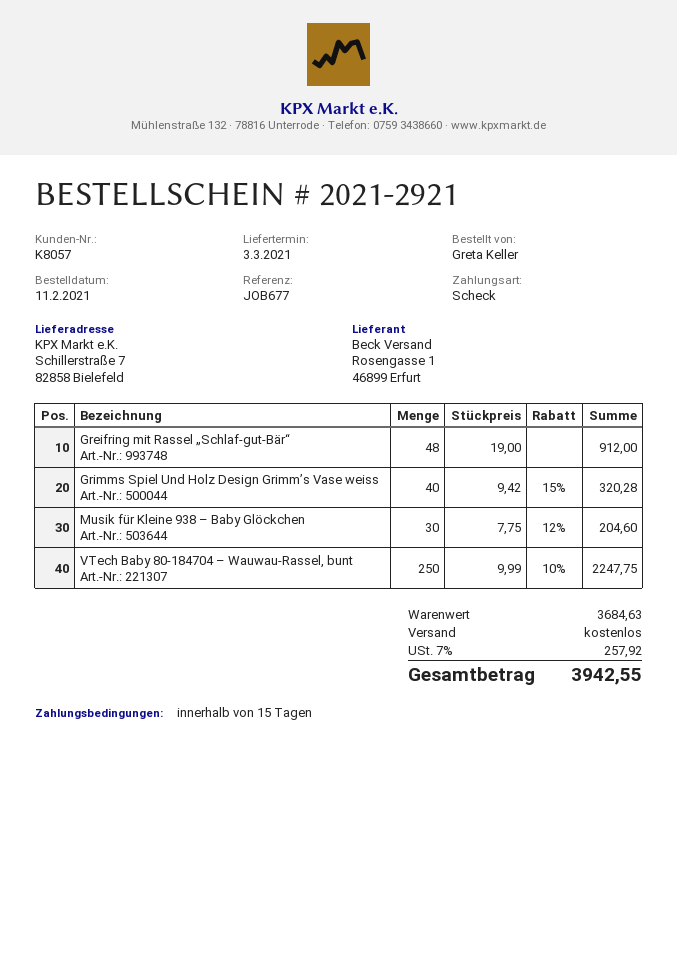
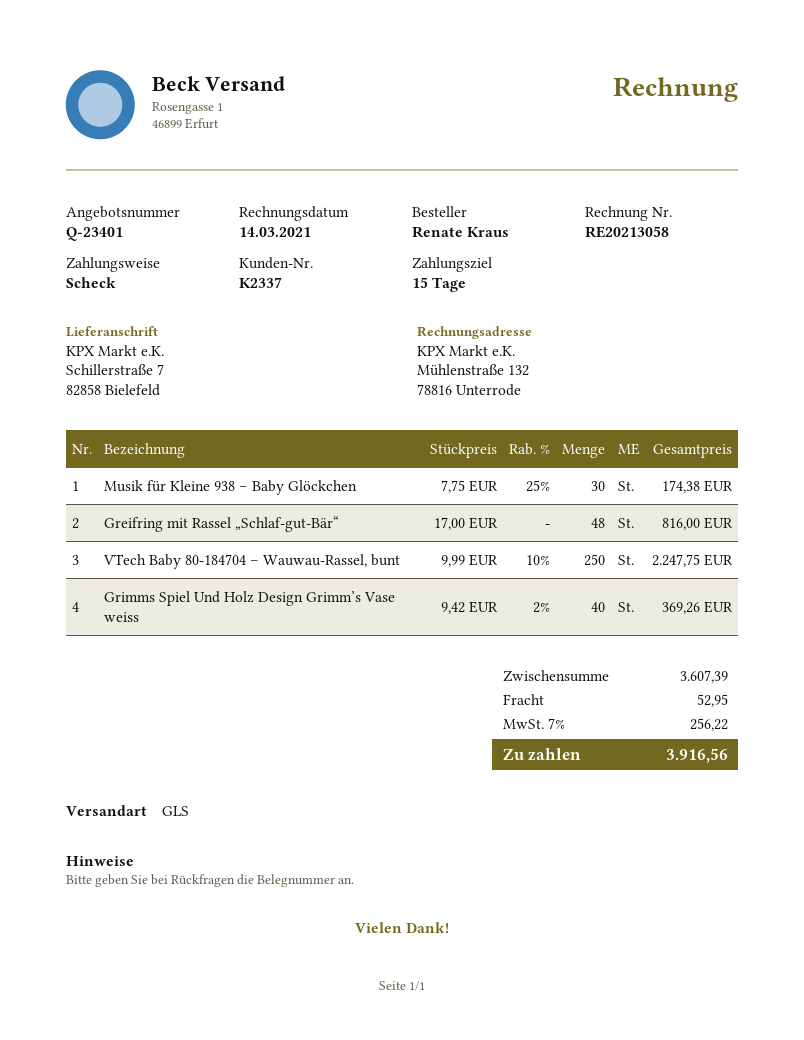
customer number: K8057 -> K2337
ordered by: Greta Keller -> Renate Kraus
Greifring mit Rassel „Schlaf-gut-Bär“: 48 x 19.00 = 912.00 -> 48 x 17.00 = 816.00
Grimms Spiel Und Holz Design Grimm’s Vase weiss: 40 x 9.42 - 15% = 320.28 -> 40 x 9.42 - 2% = 369.26
Musik für Kleine 938 – Baby Glöckchen: 30 x 7.75 - 12% = 204.60 -> 30 x 7.75 - 25% = 174.38
subtotal: 3684.63 -> 3607.39
shipping: 0.00 -> 52.95
tax: 7% = 257.92 -> 7% = 256.22
total: 3942.55 -> 3916.56

